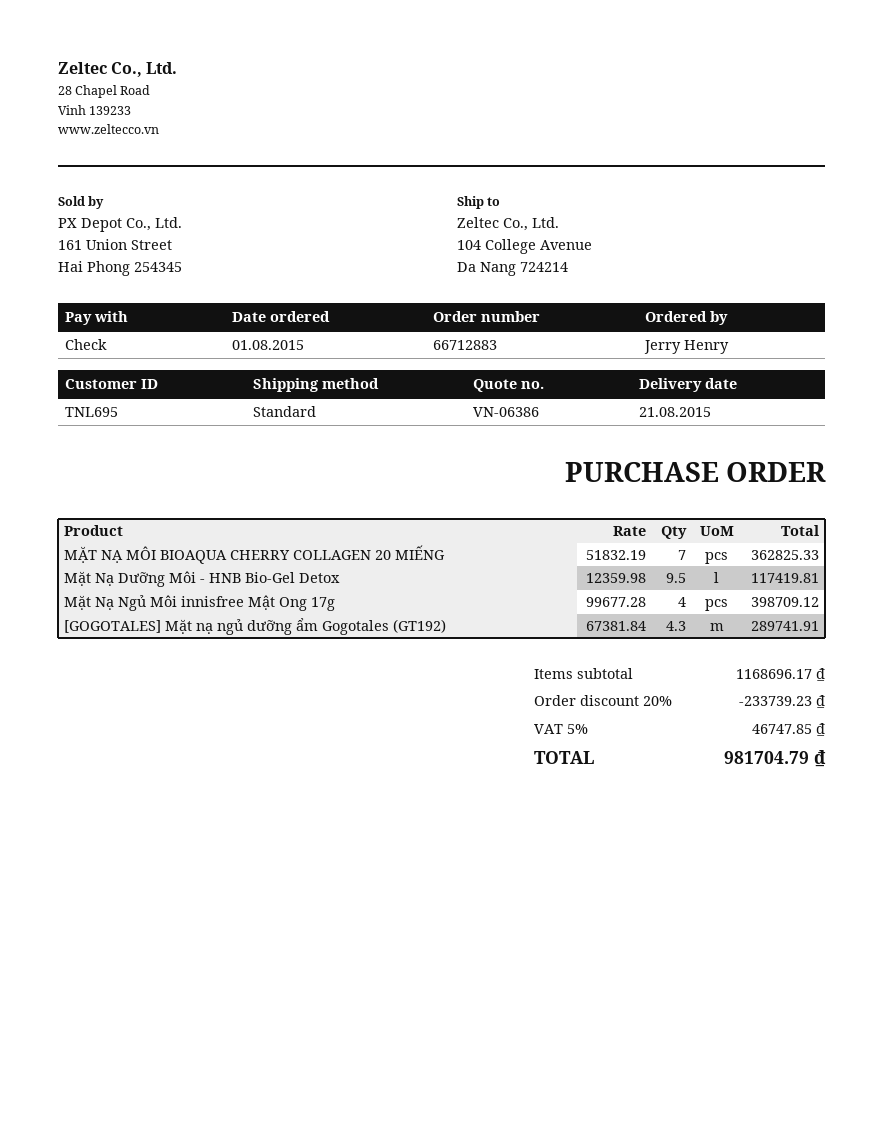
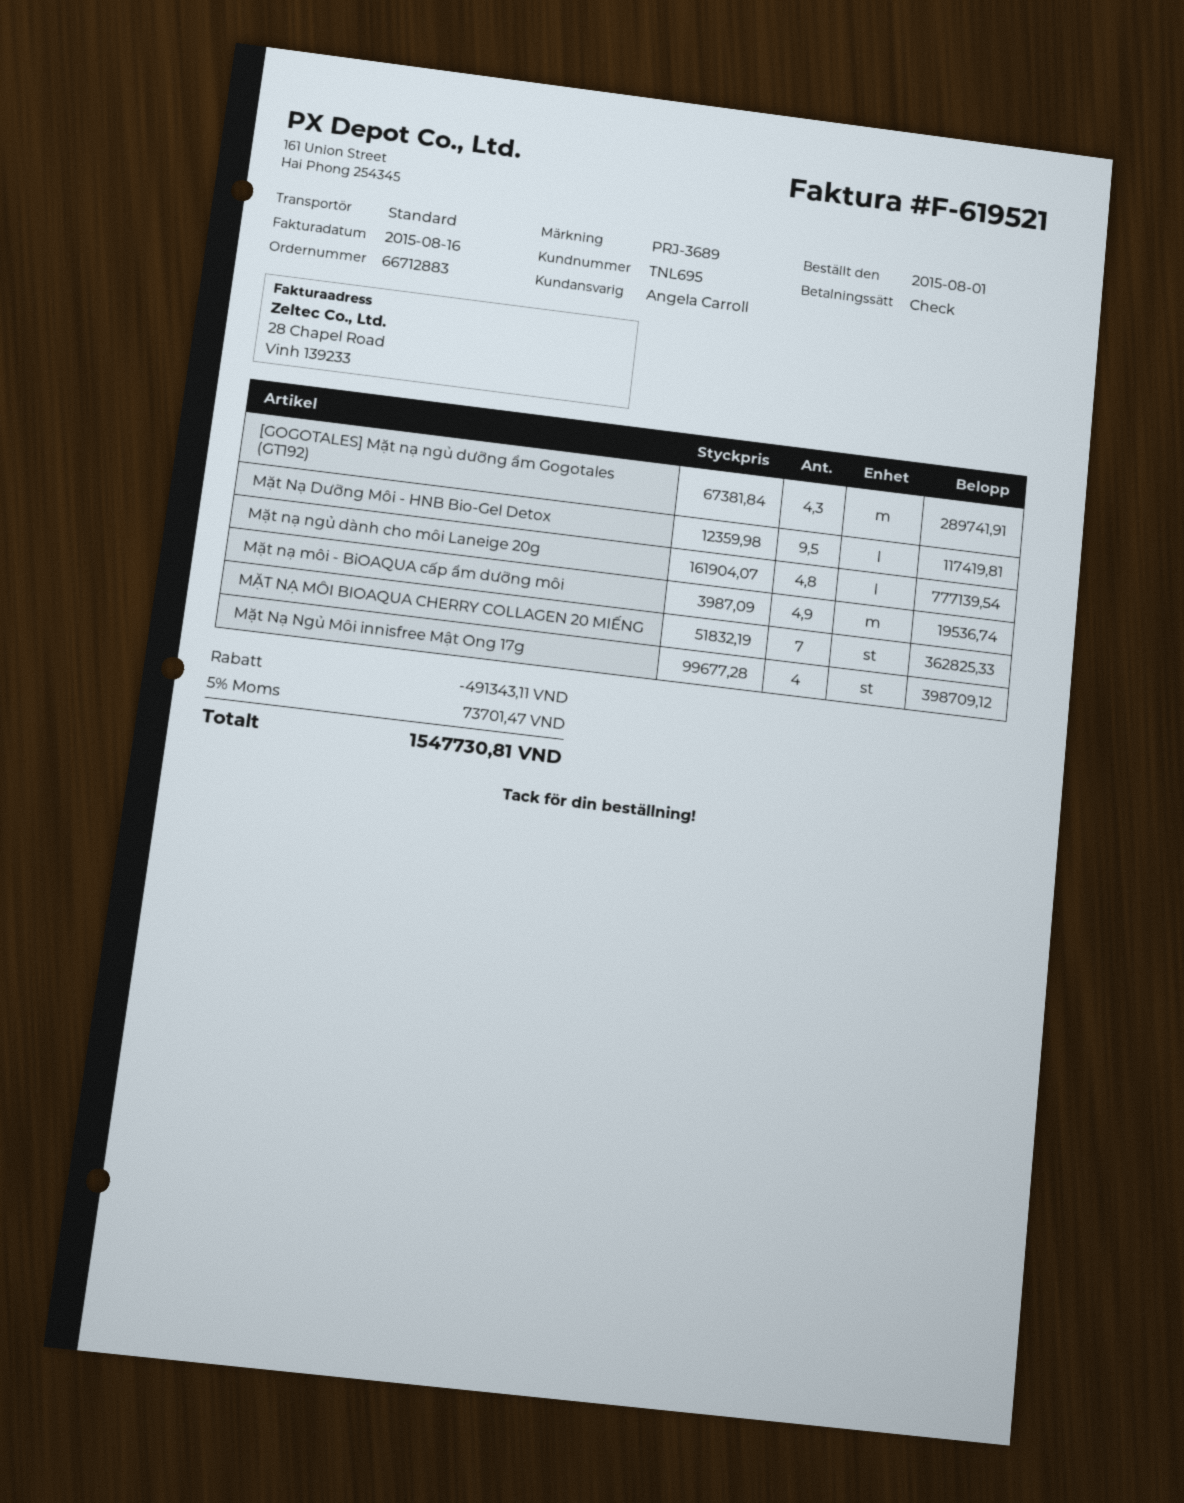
Mặt nạ ngủ dành cho môi Laneige 20g: none -> 4.8 x 161904.07 = 777139.54
Mặt nạ môi - BiOAQUA cấp ẩm dưỡng môi: none -> 4.9 x 3987.09 = 19536.74
discount: 233739.23 -> 491343.11
tax: 5% = 46747.85 -> 5% = 73701.47
total: 981704.79 -> 1547730.81

